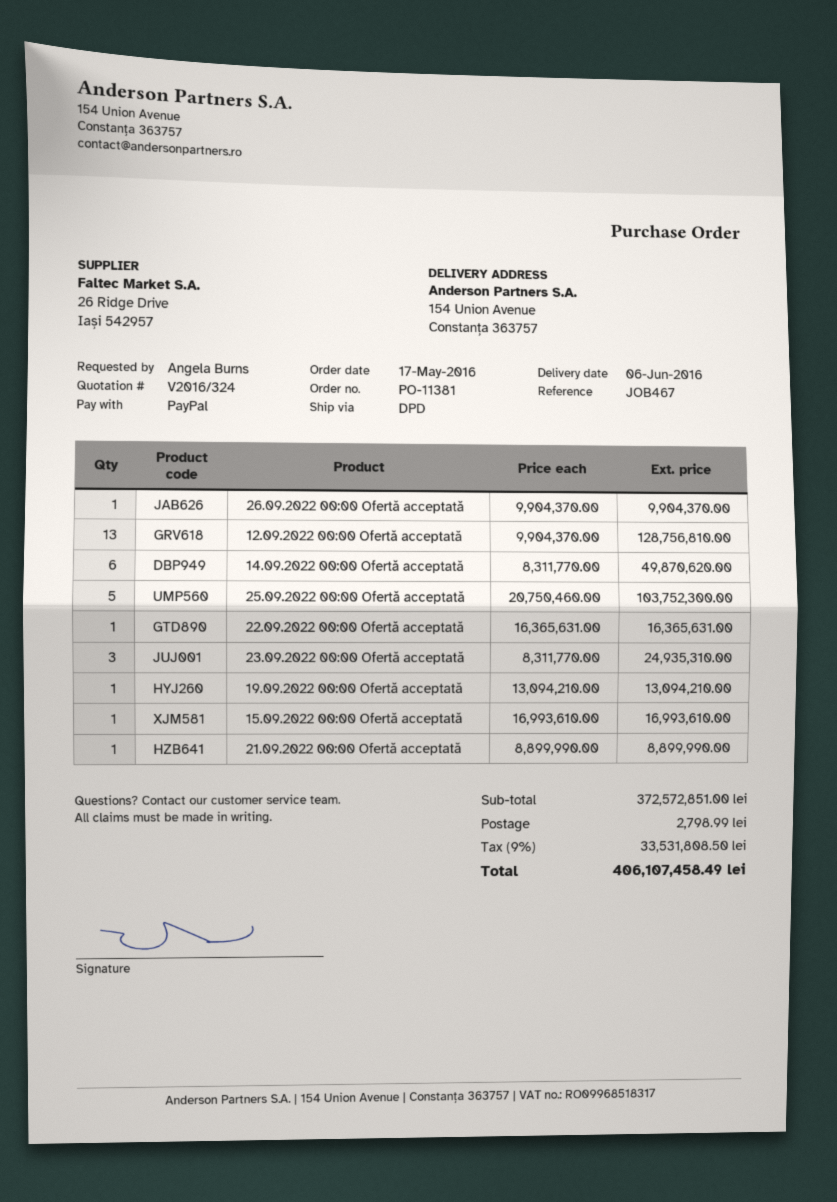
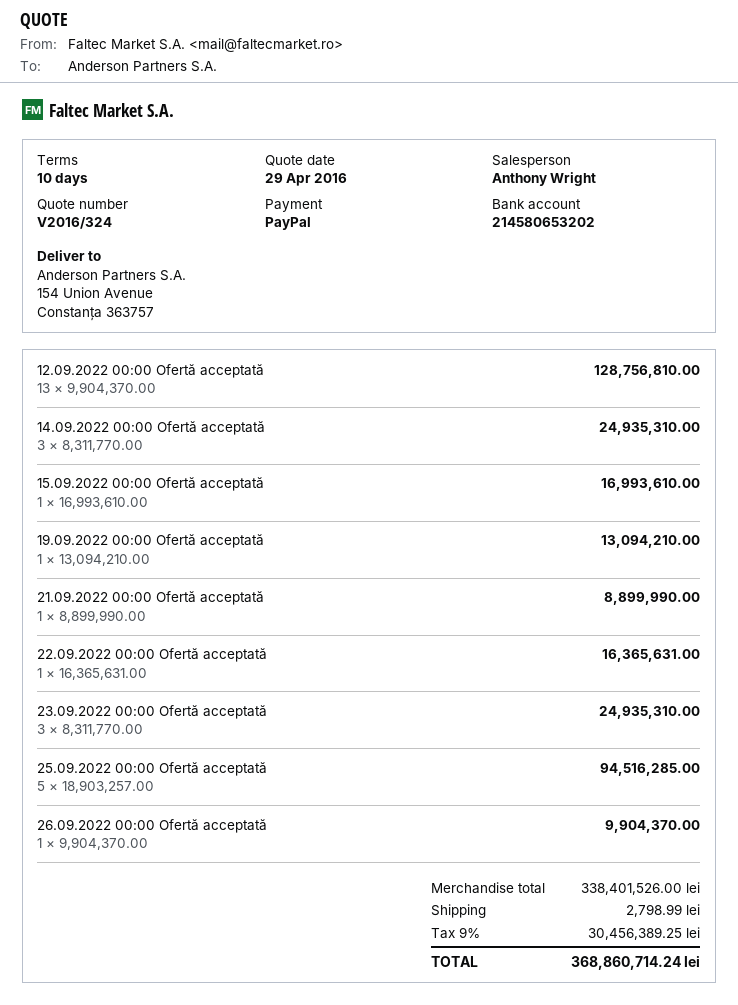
14.09.2022 00:00 Ofertă acceptată: 6 x 8311770.00 = 49870620.00 -> 3 x 8311770.00 = 24935310.00
25.09.2022 00:00 Ofertă acceptată: 5 x 20750460.00 = 103752300.00 -> 5 x 18903257.00 = 94516285.00
subtotal: 372572851.00 -> 338401526.00
tax: 9% = 33531808.50 -> 9% = 30456389.25
total: 406107458.49 -> 368860714.24

